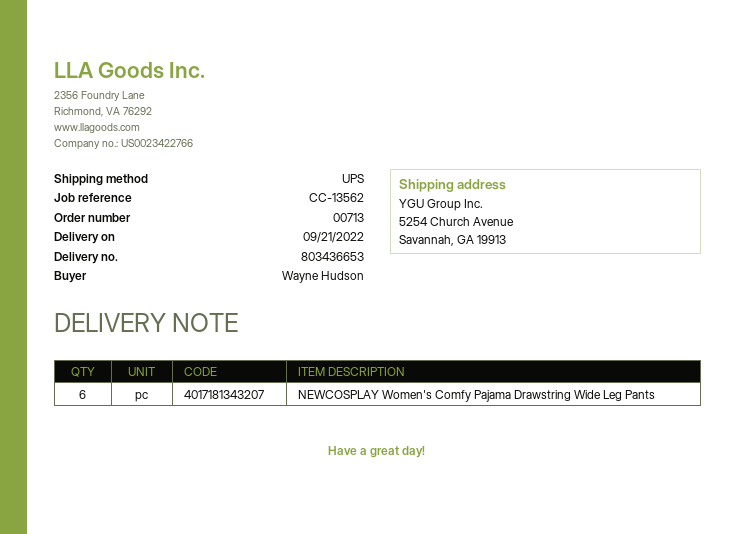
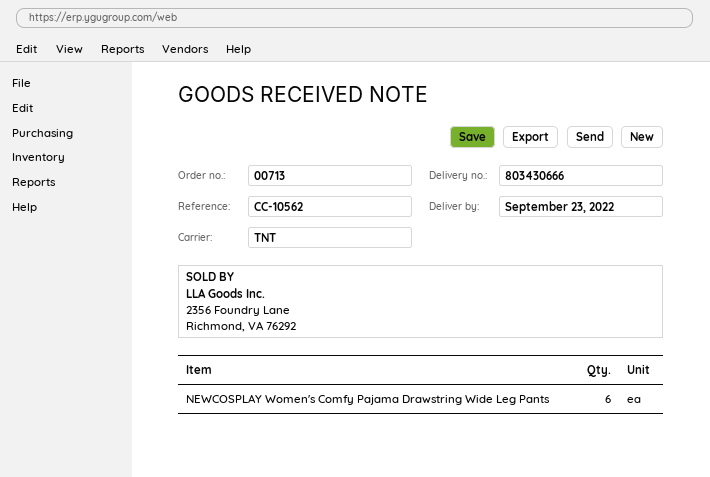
delivery note number: 803436653 -> 803430666
delivery date: 2022-09-21 -> 2022-09-23
reference: CC-13562 -> CC-10562
shipping method: UPS -> TNT

